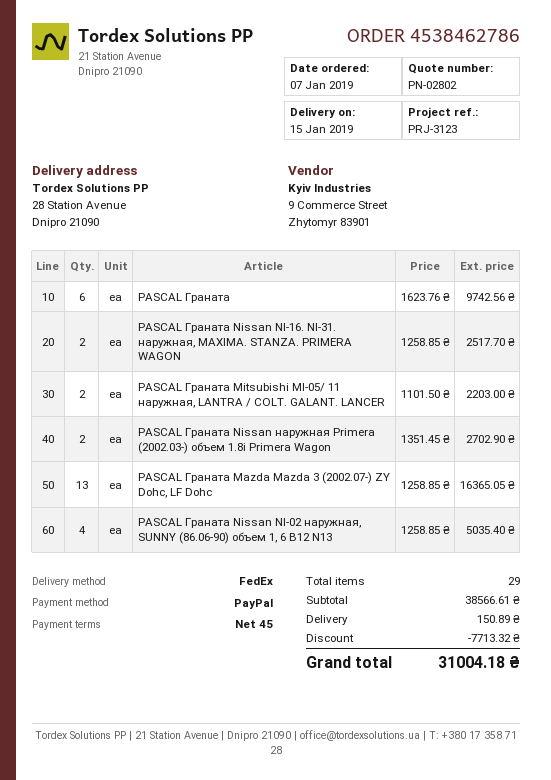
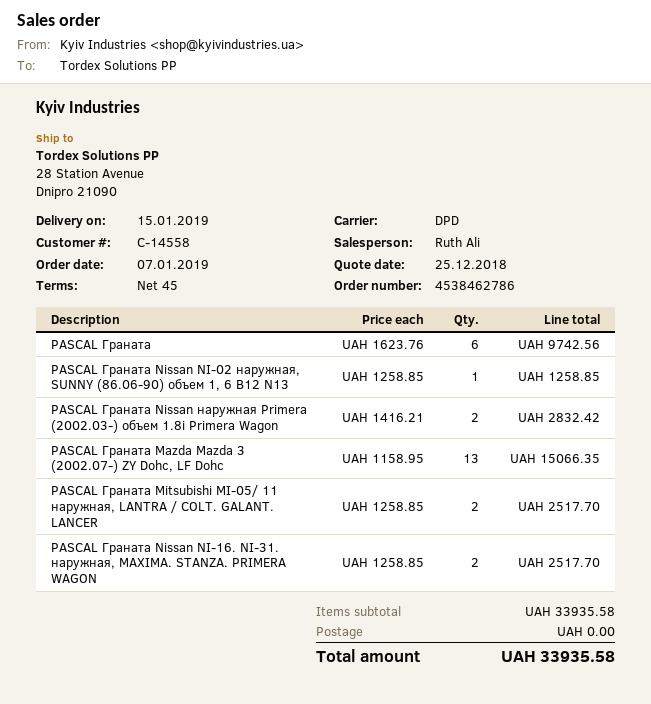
shipping method: FedEx -> DPD
PASCAL Граната Mitsubishi MI-05/ 11 наружная, LANTRA / COLT. GALANT. LANCER: 2 x 1101.50 = 2203.00 -> 2 x 1258.85 = 2517.70
PASCAL Граната Nissan наружная Primera (2002.03-) объем 1.8i Primera Wagon: 2 x 1351.45 = 2702.90 -> 2 x 1416.21 = 2832.42
PASCAL Граната Mazda Mazda 3 (2002.07-) ZY Dohc, LF Dohc: 13 x 1258.85 = 16365.05 -> 13 x 1158.95 = 15066.35
PASCAL Граната Nissan NI-02 наружная, SUNNY (86.06-90) объем 1, 6 B12 N13: 4 x 1258.85 = 5035.40 -> 1 x 1258.85 = 1258.85
subtotal: 38566.61 -> 33935.58
discount: 7713.32 -> none
shipping: 150.89 -> 0.00
total: 31004.18 -> 33935.58

